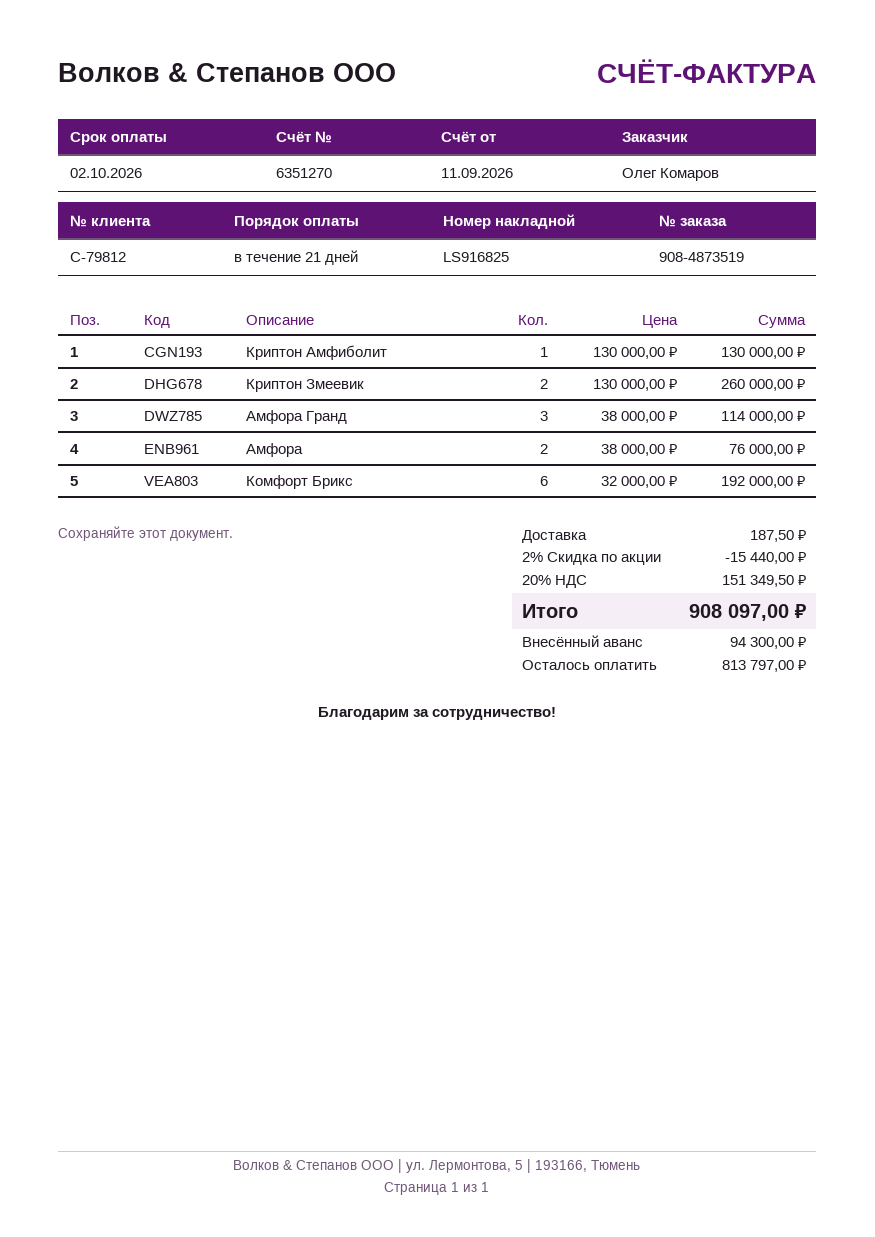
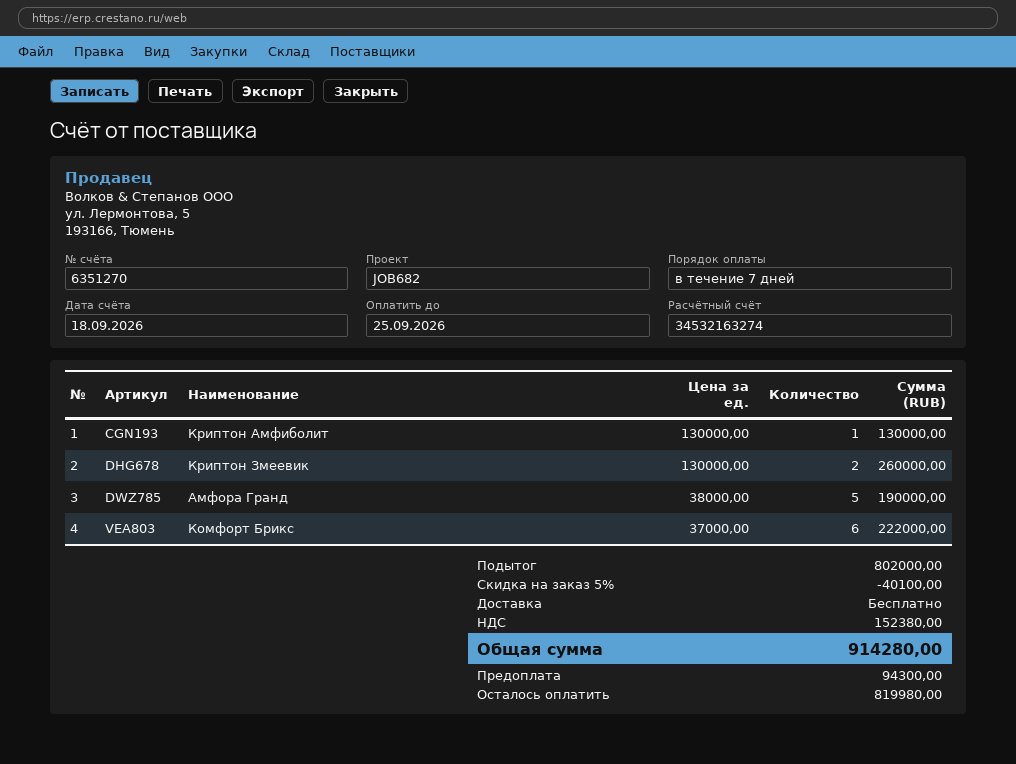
invoice date: 2026-09-11 -> 2026-09-18
payment terms: 21 days -> 7 days
due date: 2026-10-02 -> 2026-09-25
Амфора Гранд: 3 x 38000.00 = 114000.00 -> 5 x 38000.00 = 190000.00
Амфора: 2 x 38000.00 = 76000.00 -> none
Комфорт Брикс: 6 x 32000.00 = 192000.00 -> 6 x 37000.00 = 222000.00
discount: 2% = 15440.00 -> 5% = 40100.00
shipping: 187.50 -> 0.00
tax: 151349.50 -> 152380.00
total: 908097.00 -> 914280.00
balance: 813797.00 -> 819980.00

